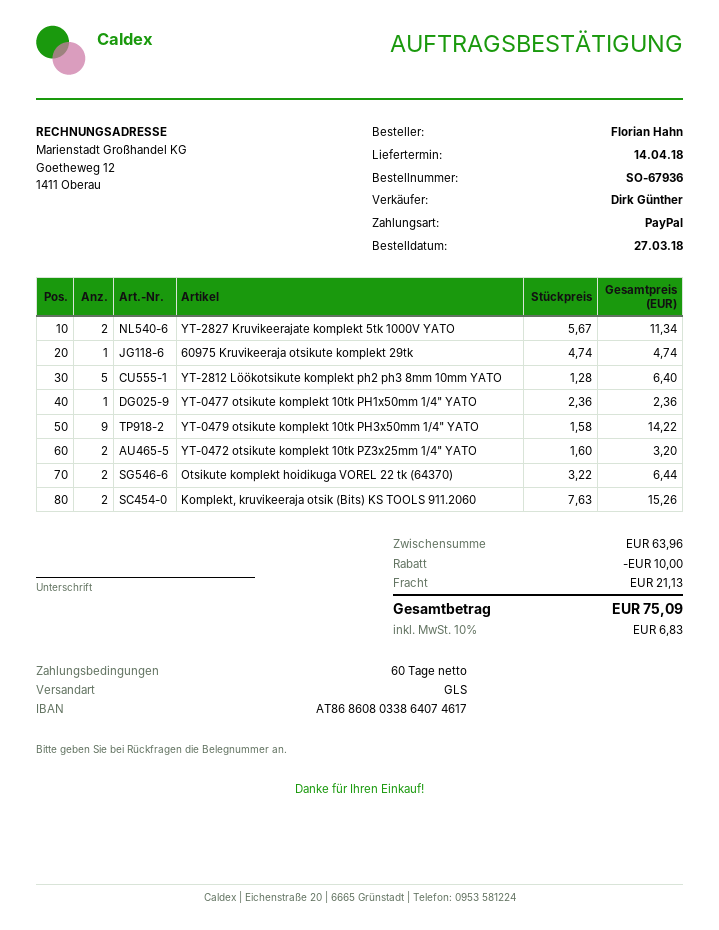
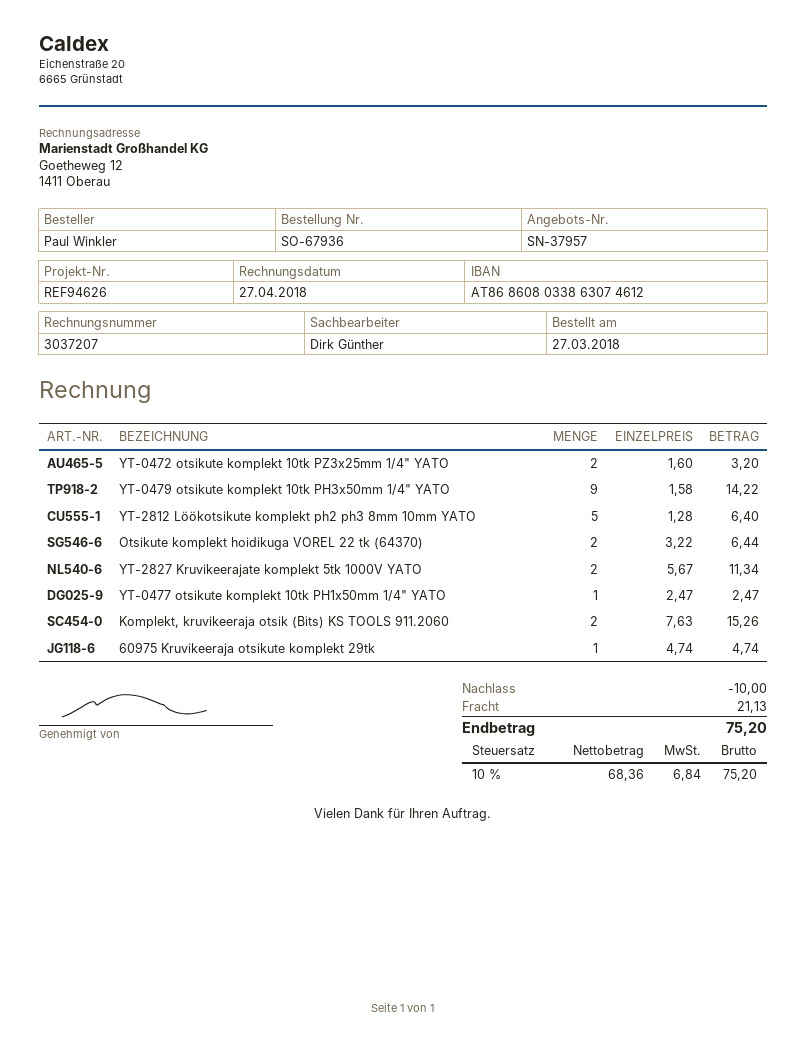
ordered by: Florian Hahn -> Paul Winkler
bank account: AT868608033864074617 -> AT868608033863074612
YT-0477 otsikute komplekt 10tk PH1x50mm 1/4" YATO: 1 x 2.36 = 2.36 -> 1 x 2.47 = 2.47
tax: 10% = 6.83 -> 10% = 6.84
total: 75.09 -> 75.20

